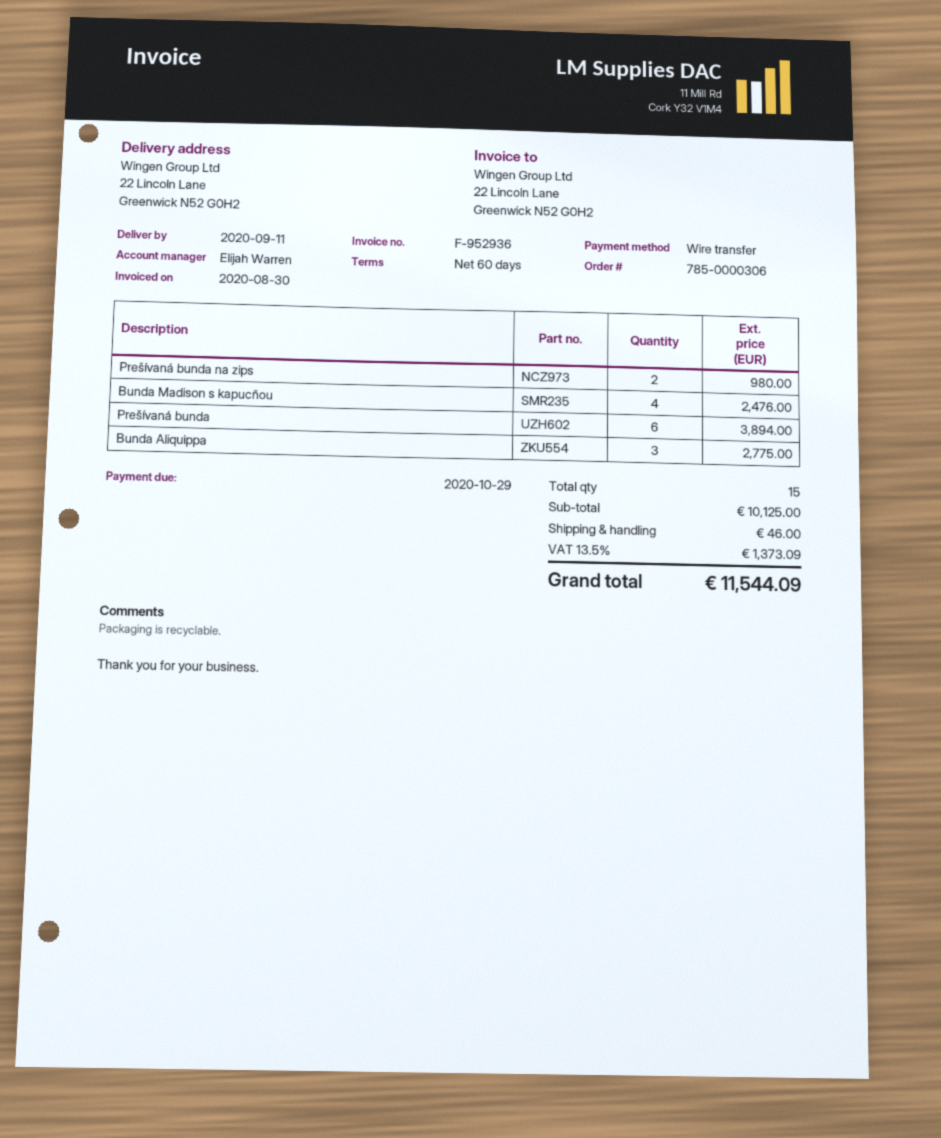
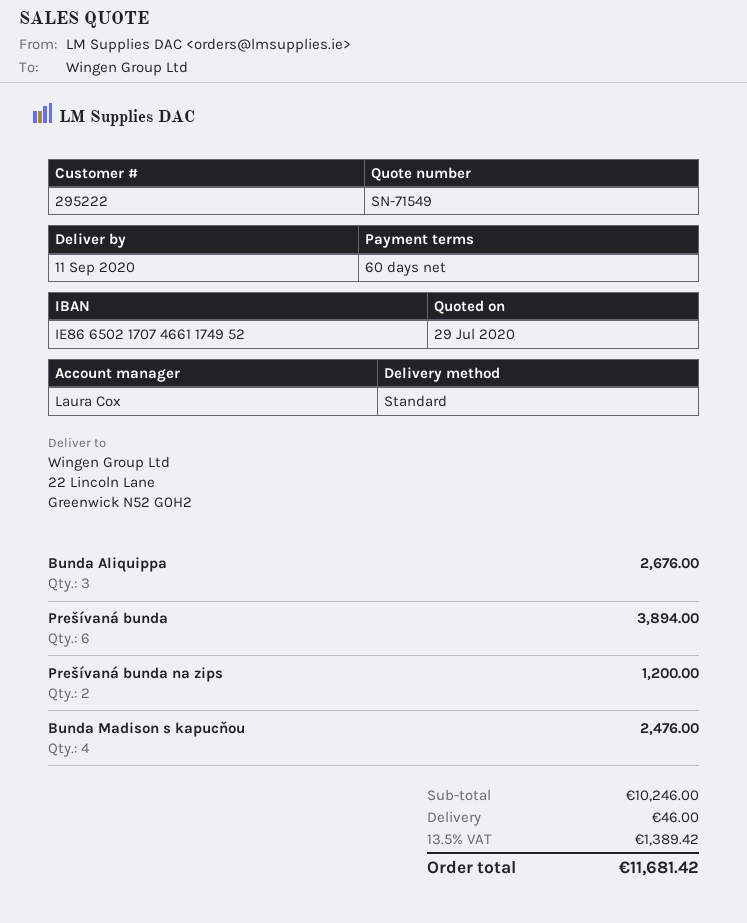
sales rep: Elijah Warren -> Laura Cox
Prešívaná bunda na zips: 2 for 980.00 -> 2 for 1200.00
Bunda Aliquippa: 3 for 2775.00 -> 3 for 2676.00
subtotal: 10125.00 -> 10246.00
tax: 13.5% = 1373.09 -> 13.5% = 1389.42
total: 11544.09 -> 11681.42

